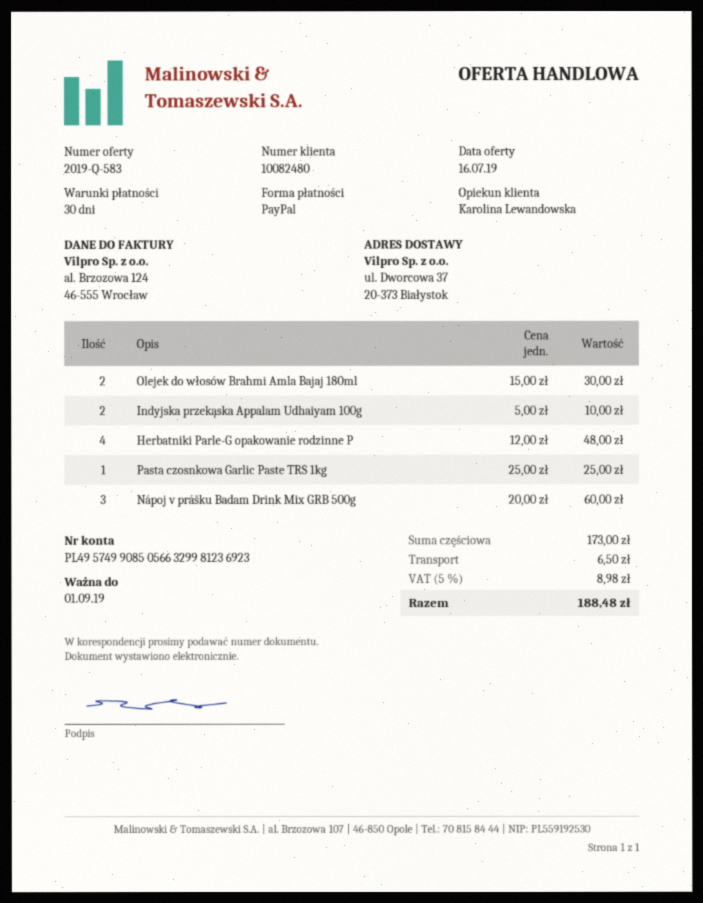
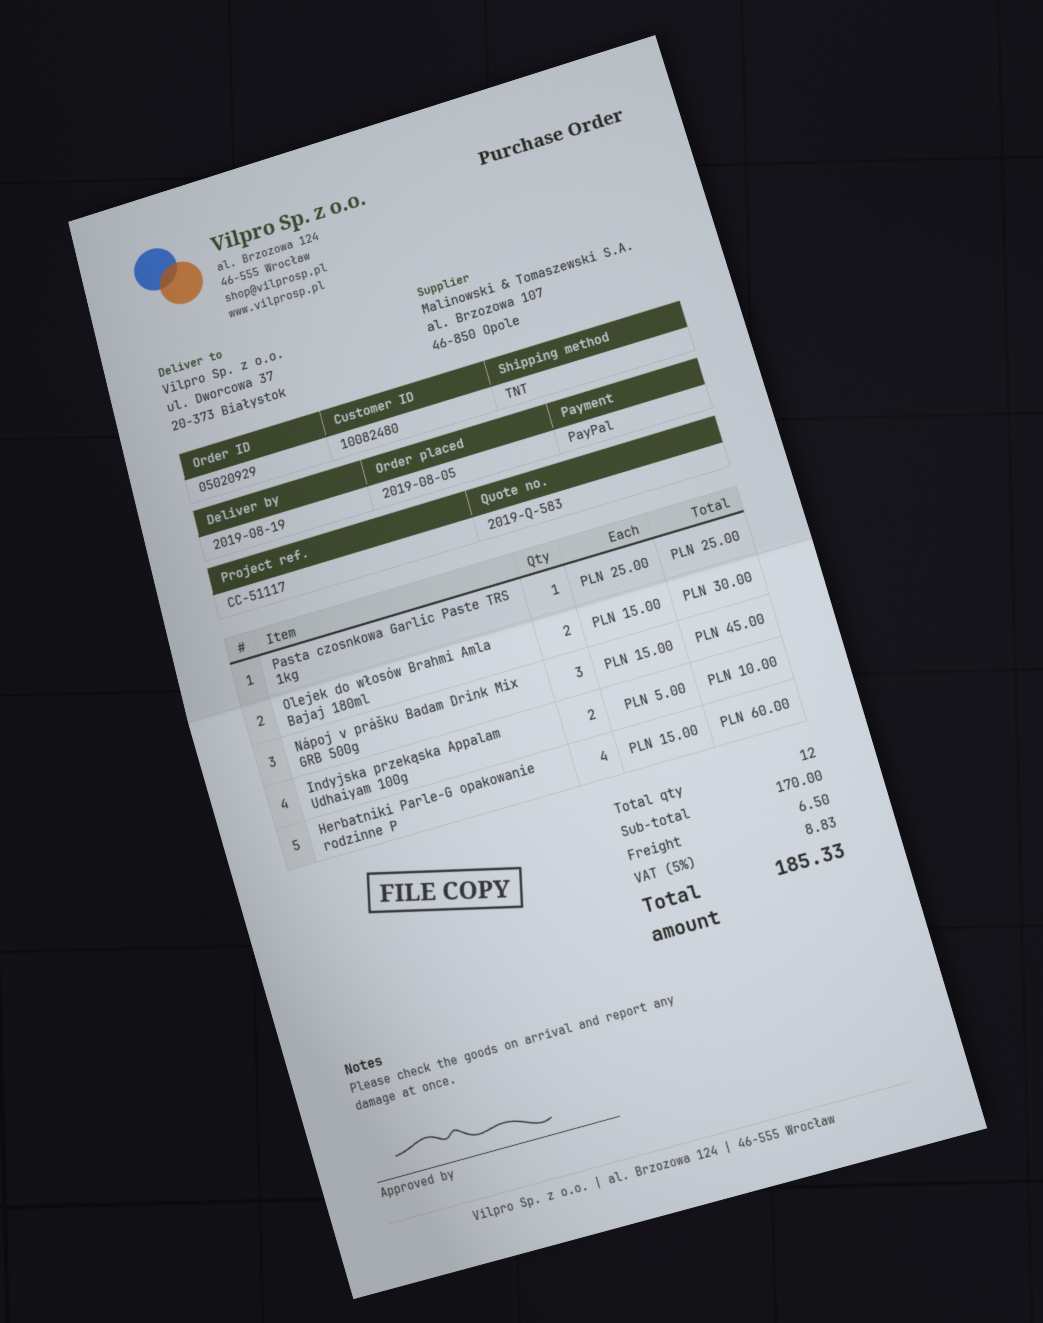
Herbatniki Parle-G opakowanie rodzinne P: 4 x 12.00 = 48.00 -> 4 x 15.00 = 60.00
Nápoj v prášku Badam Drink Mix GRB 500g: 3 x 20.00 = 60.00 -> 3 x 15.00 = 45.00
subtotal: 173.00 -> 170.00
tax: 5% = 8.98 -> 5% = 8.83
total: 188.48 -> 185.33

